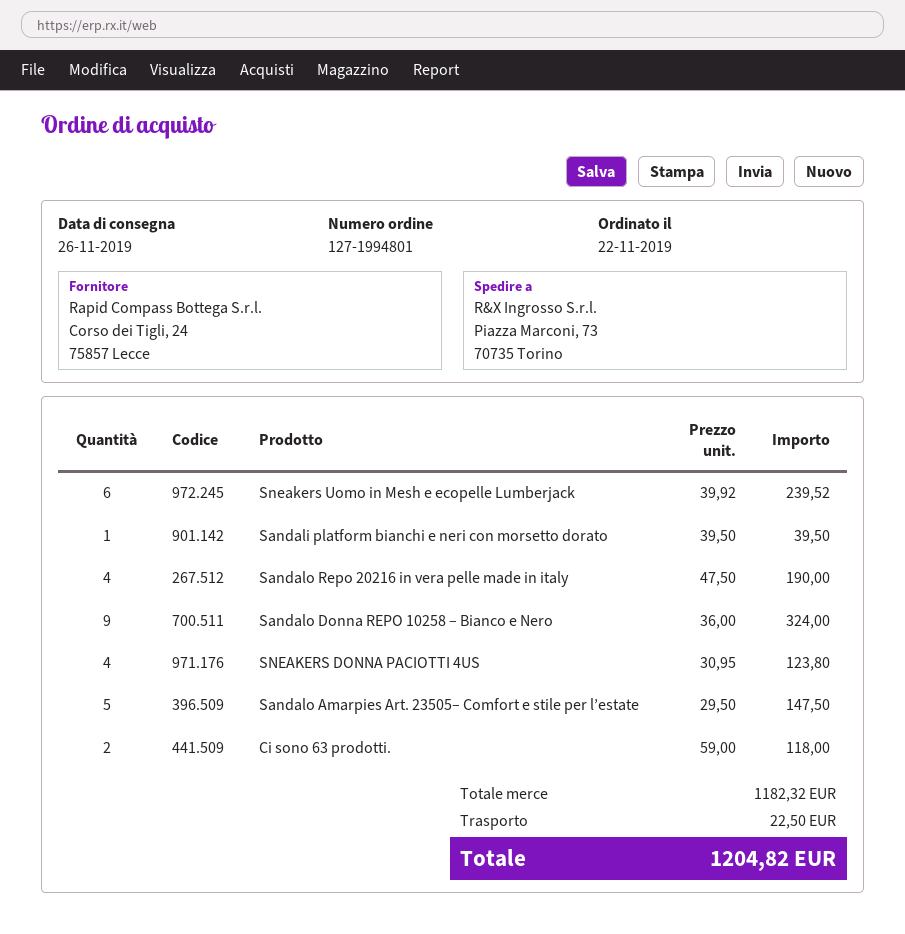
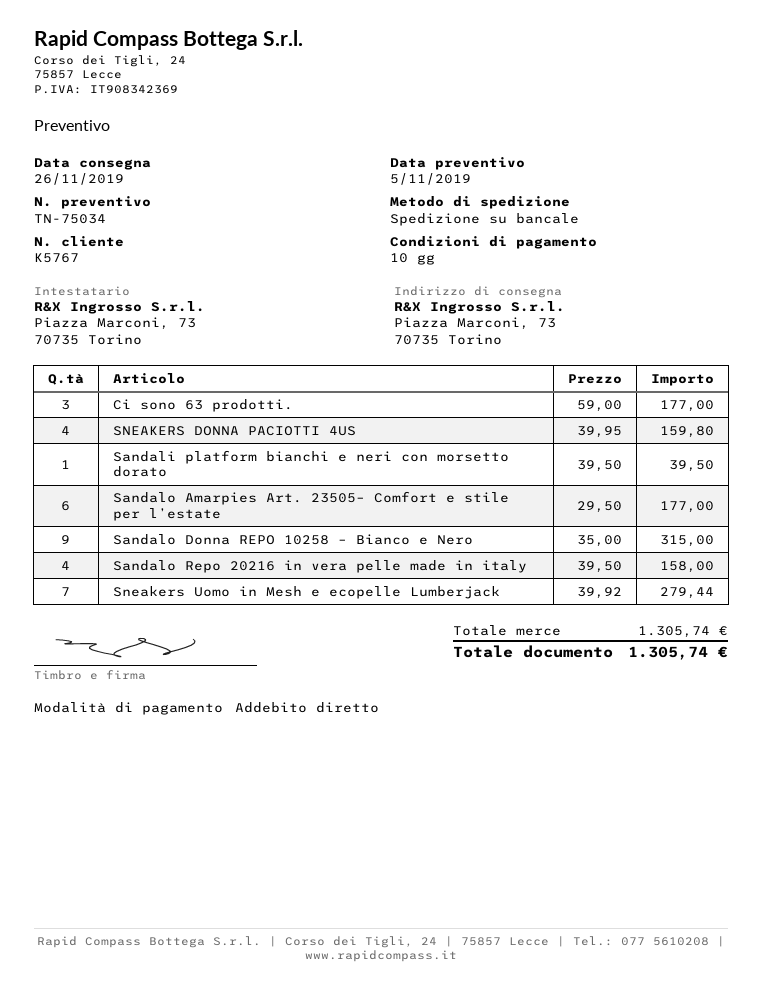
Sneakers Uomo in Mesh e ecopelle Lumberjack: 6 x 39.92 = 239.52 -> 7 x 39.92 = 279.44
Sandalo Repo 20216 in vera pelle made in italy: 4 x 47.50 = 190.00 -> 4 x 39.50 = 158.00
Sandalo Donna REPO 10258 – Bianco e Nero: 9 x 36.00 = 324.00 -> 9 x 35.00 = 315.00
SNEAKERS DONNA PACIOTTI 4US: 4 x 30.95 = 123.80 -> 4 x 39.95 = 159.80
Sandalo Amarpies Art. 23505– Comfort e stile per l’estate: 5 x 29.50 = 147.50 -> 6 x 29.50 = 177.00
Ci sono 63 prodotti.: 2 x 59.00 = 118.00 -> 3 x 59.00 = 177.00
subtotal: 1182.32 -> 1305.74
shipping: 22.50 -> none
total: 1204.82 -> 1305.74

